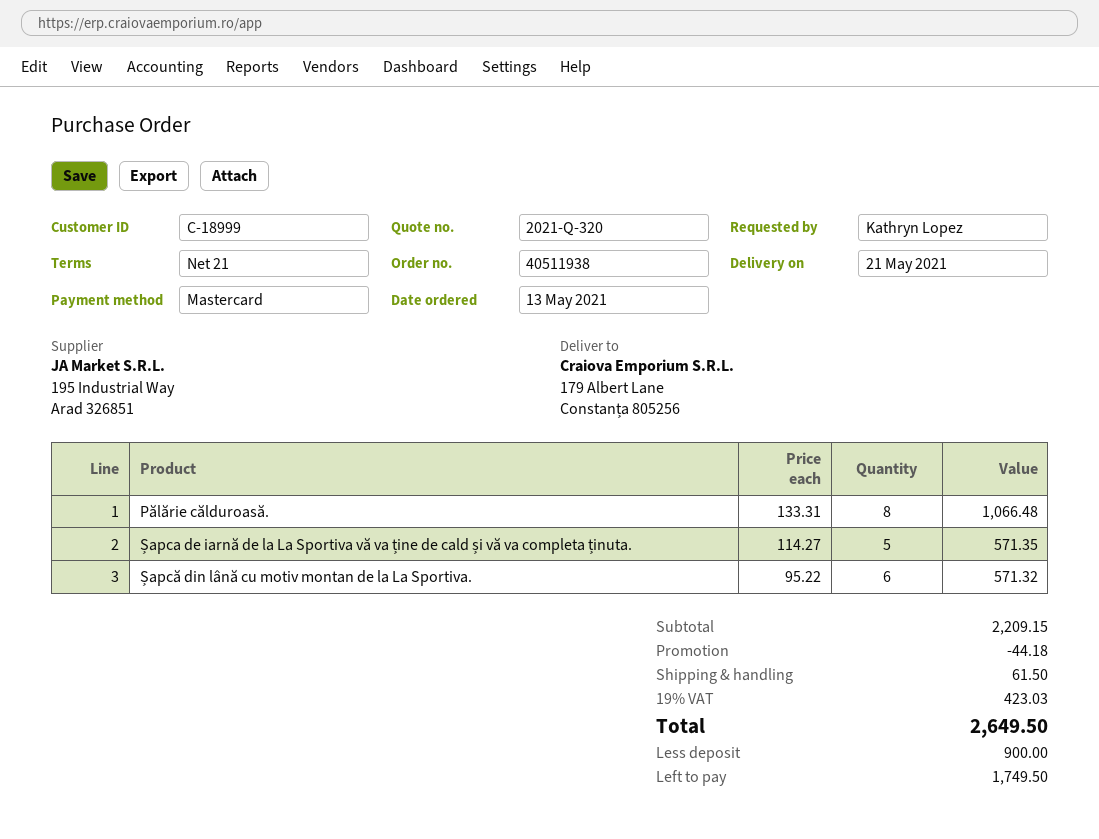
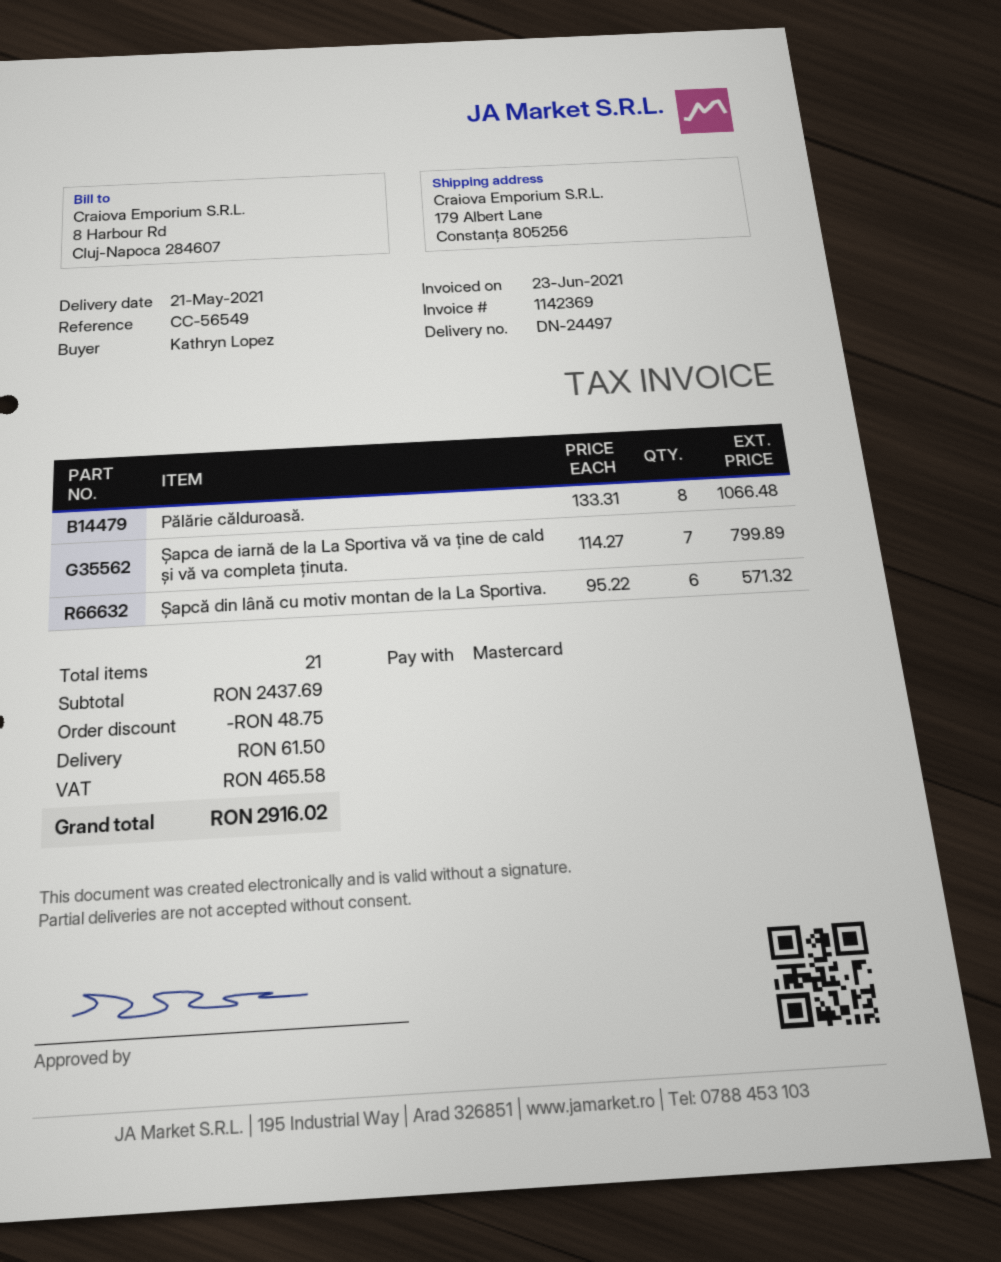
Șapca de iarnă de la La Sportiva vă va ține de cald și vă va completa ținuta.: 5 x 114.27 = 571.35 -> 7 x 114.27 = 799.89
subtotal: 2209.15 -> 2437.69
discount: 44.18 -> 48.75
tax: 423.03 -> 465.58
total: 2649.50 -> 2916.02

